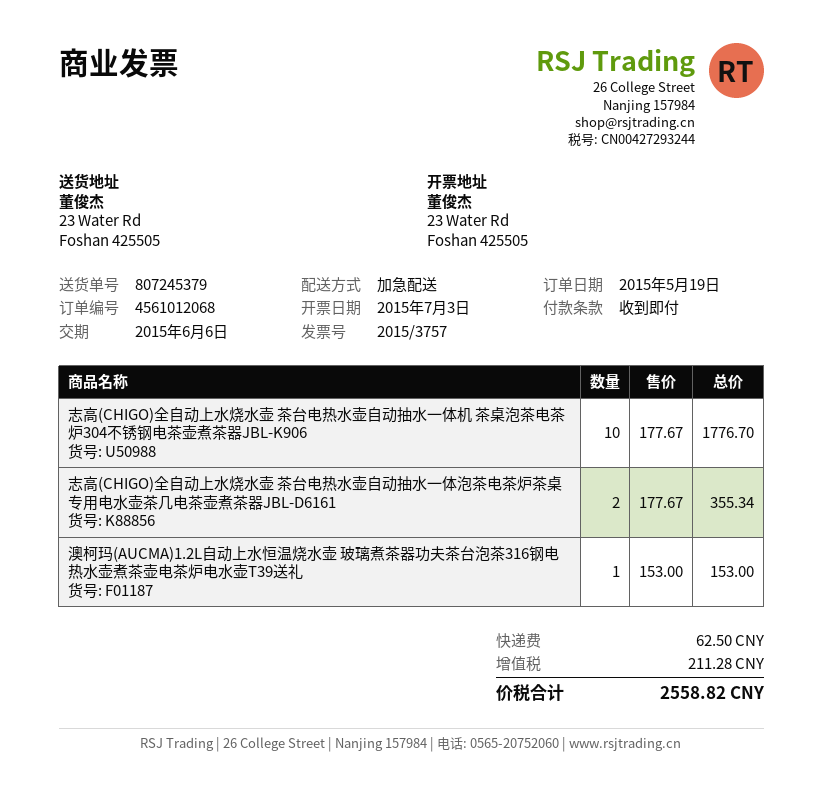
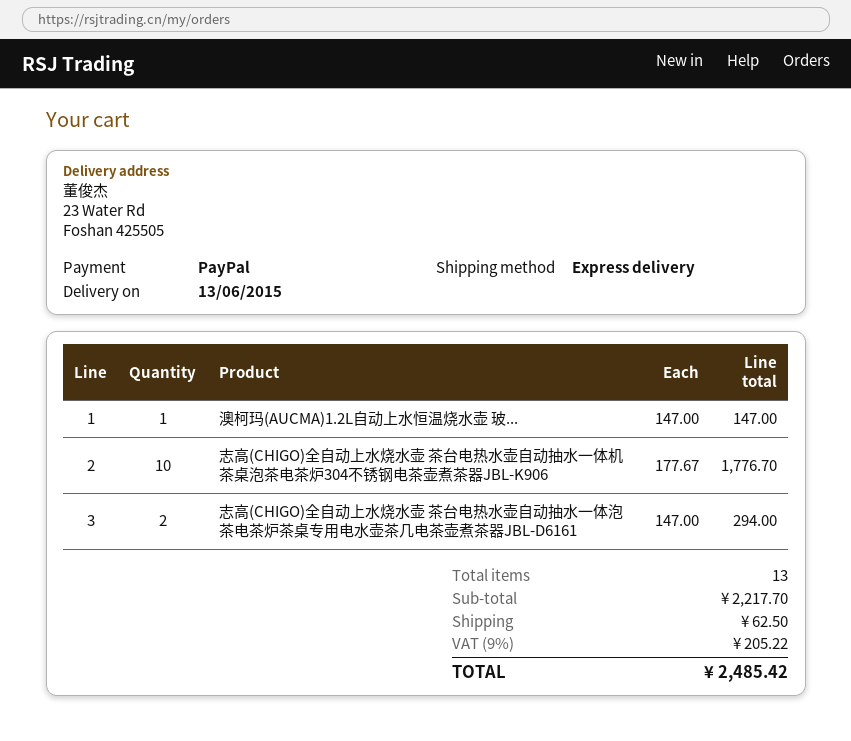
delivery date: 2015-06-06 -> 2015-06-13
志高(CHIGO)全自动上水烧水壶 茶台电热水壶自动抽水一体泡茶电茶炉茶桌专用电水壶茶几电茶壶煮茶器JBL-D6161: 2 x 177.67 = 355.34 -> 2 x 147.00 = 294.00
澳柯玛(AUCMA)1.2L自动上水恒温烧水壶 玻璃煮茶器功夫茶台泡茶316钢电热水壶煮茶壶电茶炉电水壶T39送礼: 1 x 153.00 = 153.00 -> 1 x 147.00 = 147.00
tax: 211.28 -> 205.22
total: 2558.82 -> 2485.42

